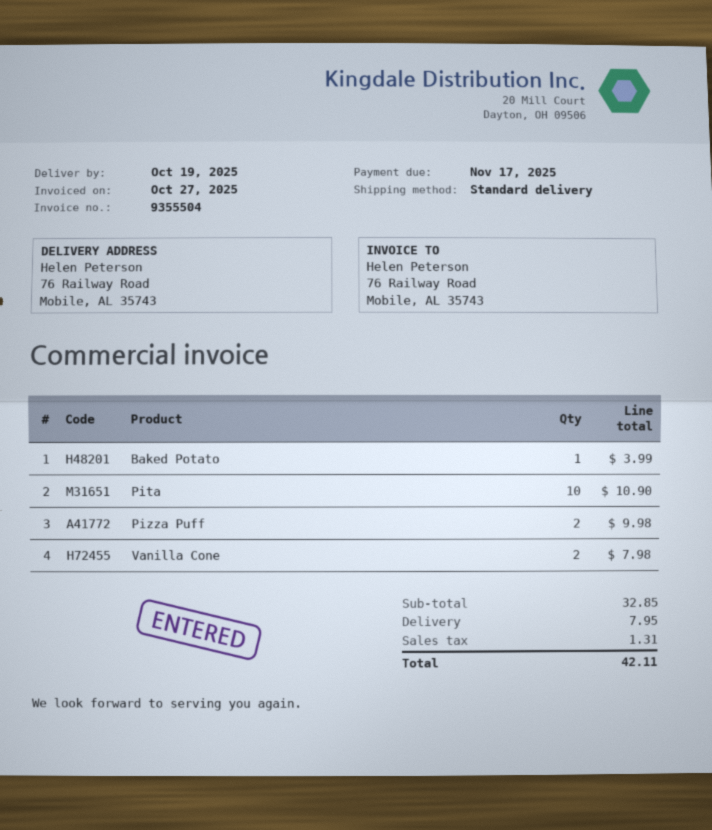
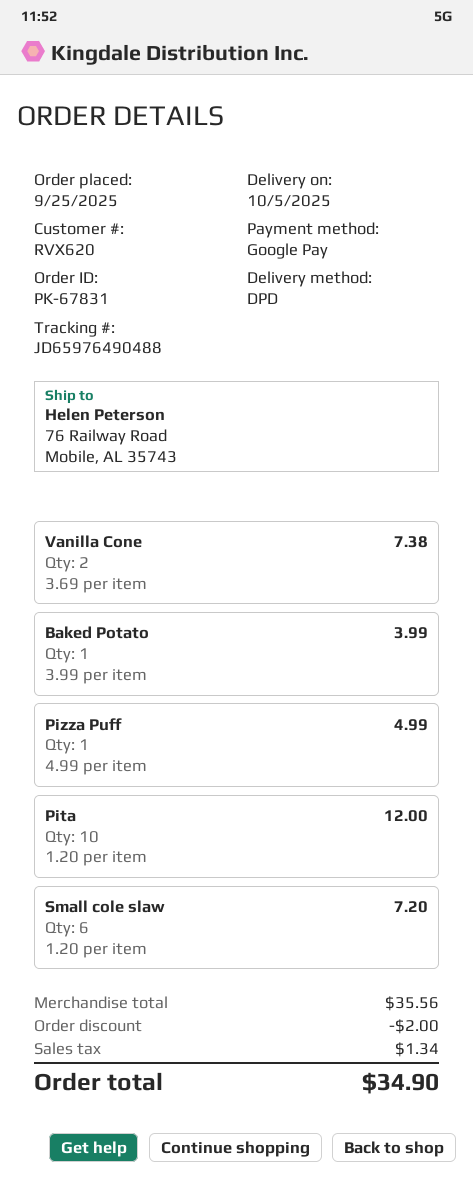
delivery date: 2025-10-19 -> 2025-10-05
shipping method: standard -> DPD
Pita: 10 for 10.90 -> 10 for 12.00
Pizza Puff: 2 for 9.98 -> 1 for 4.99
Vanilla Cone: 2 for 7.98 -> 2 for 7.38
Small cole slaw: none -> 6 for 7.20
subtotal: 32.85 -> 35.56
discount: none -> 2.00
shipping: 7.95 -> none
tax: 1.31 -> 1.34
total: 42.11 -> 34.90

